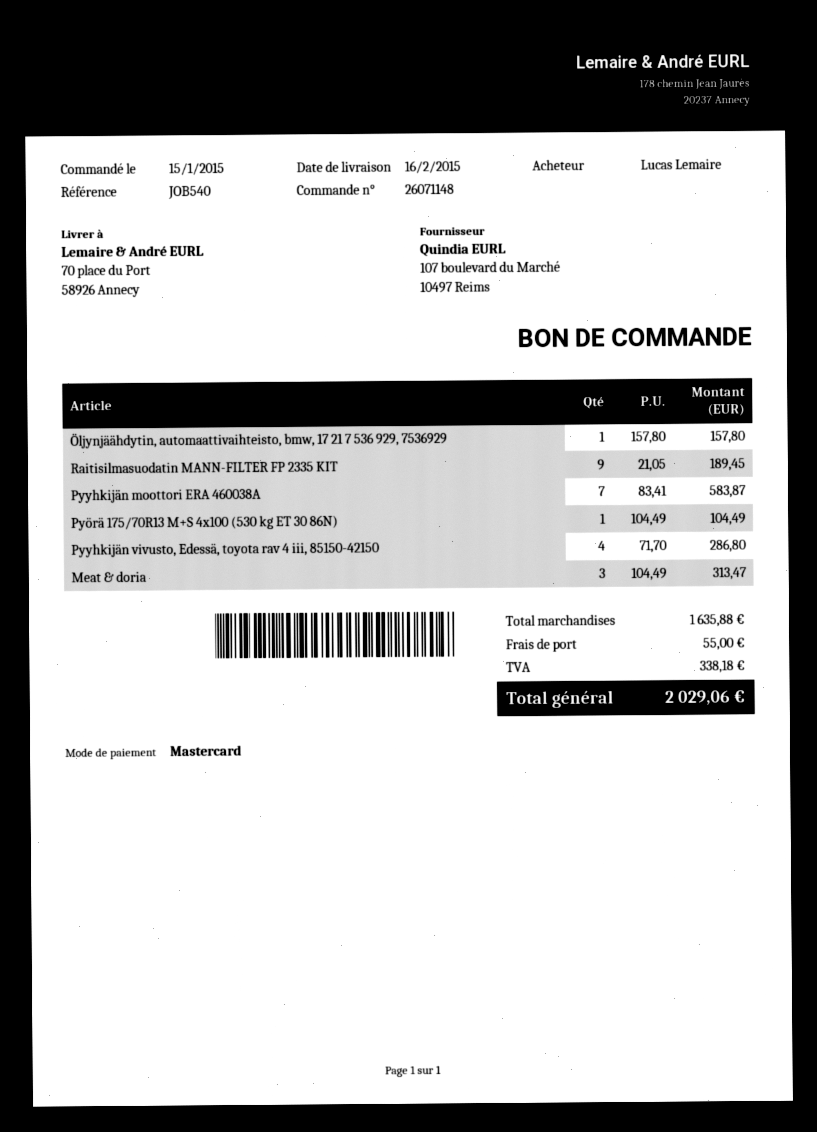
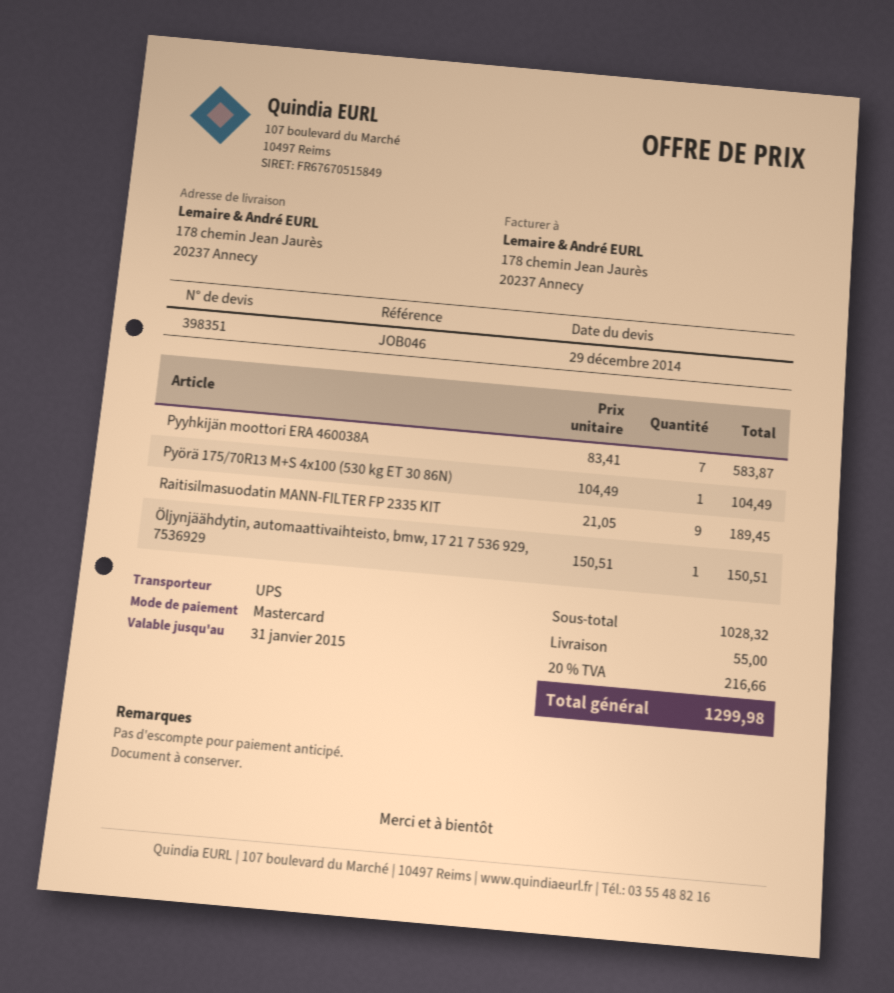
reference: JOB540 -> JOB046
ship to: 70 place du Port, 58926 Annecy -> 178 chemin Jean Jaurès, 20237 Annecy
Öljynjäähdytin, automaattivaihteisto, bmw, 17 21 7 536 929, 7536929: 1 x 157.80 = 157.80 -> 1 x 150.51 = 150.51
Pyyhkijän vivusto, Edessä, toyota rav 4 iii, 85150-42150: 4 x 71.70 = 286.80 -> none
Meat & doria: 3 x 104.49 = 313.47 -> none
subtotal: 1635.88 -> 1028.32
tax: 338.18 -> 216.66
total: 2029.06 -> 1299.98

